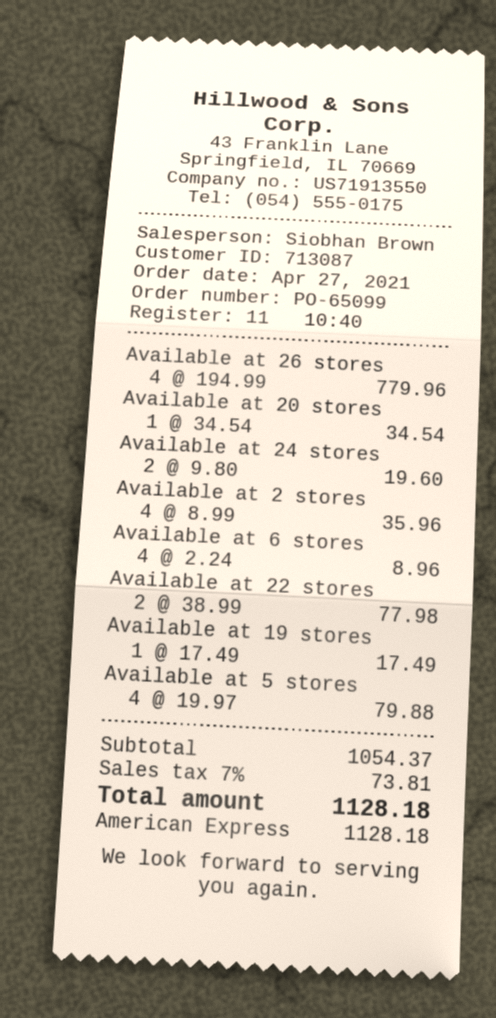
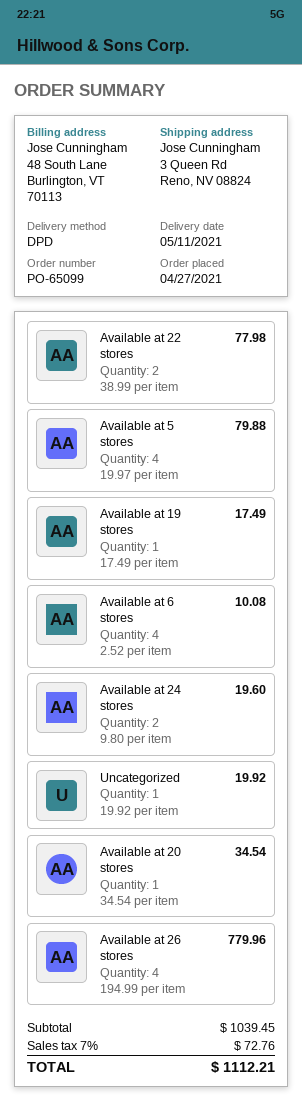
Available at 2 stores: 4 x 8.99 = 35.96 -> none
Available at 6 stores: 4 x 2.24 = 8.96 -> 4 x 2.52 = 10.08
Uncategorized: none -> 1 x 19.92 = 19.92
subtotal: 1054.37 -> 1039.45
tax: 7% = 73.81 -> 7% = 72.76
total: 1128.18 -> 1112.21

